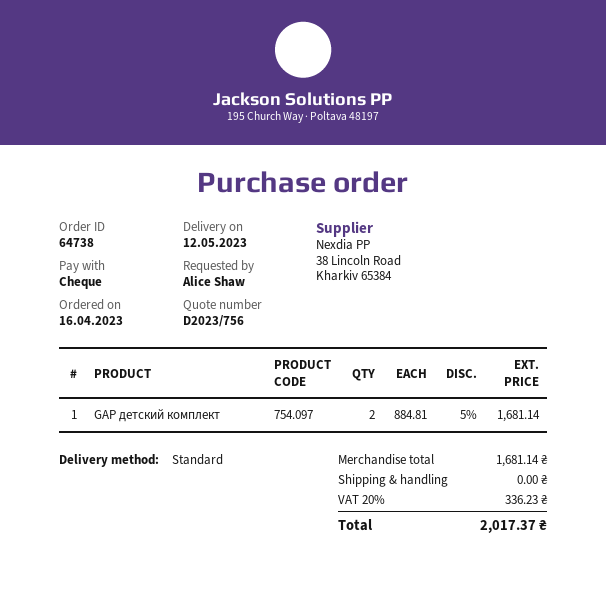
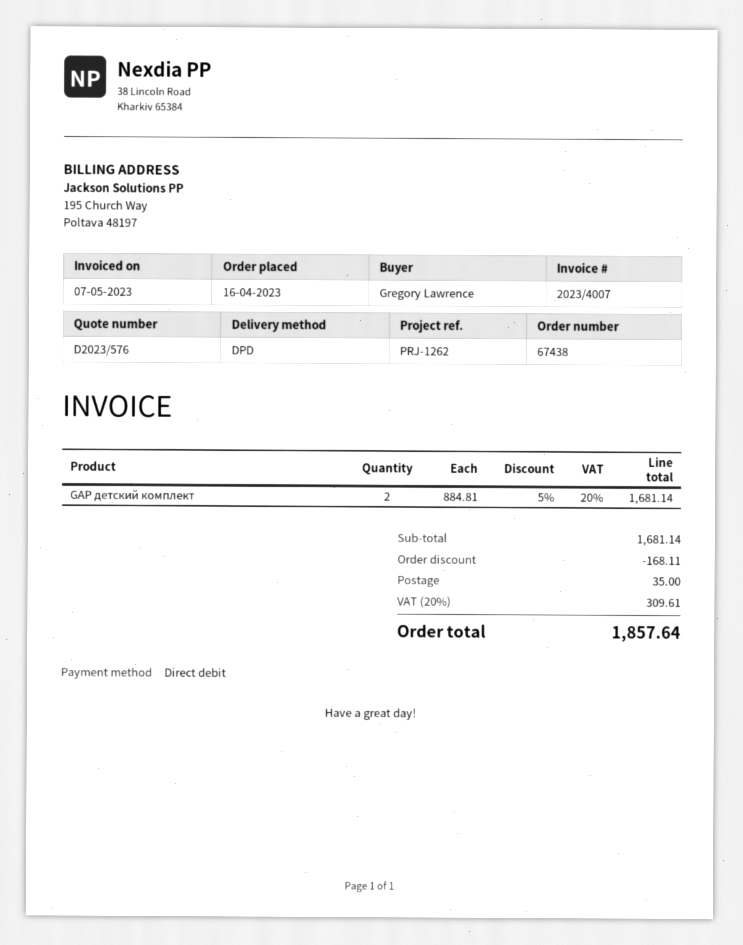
quote number: D2023/756 -> D2023/576
order number: 64738 -> 67438
ordered by: Alice Shaw -> Gregory Lawrence
payment method: cheque -> direct debit
shipping method: standard -> DPD
discount: none -> 168.11
shipping: 0.00 -> 35.00
tax: 20% = 336.23 -> 20% = 309.61
total: 2017.37 -> 1857.64

